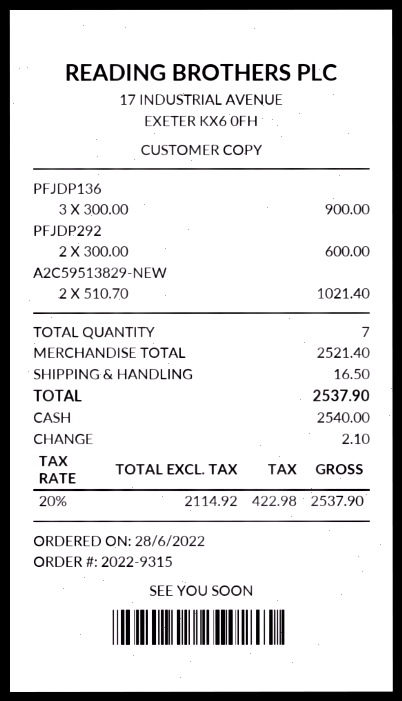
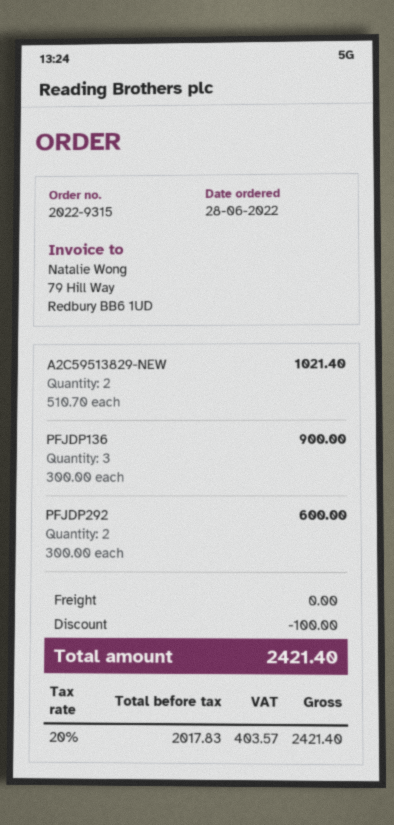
discount: none -> 100.00
shipping: 16.50 -> 0.00
net: 2114.92 -> 2017.83
tax: 20% = 422.98 -> 20% = 403.57
total: 2537.90 -> 2421.40

